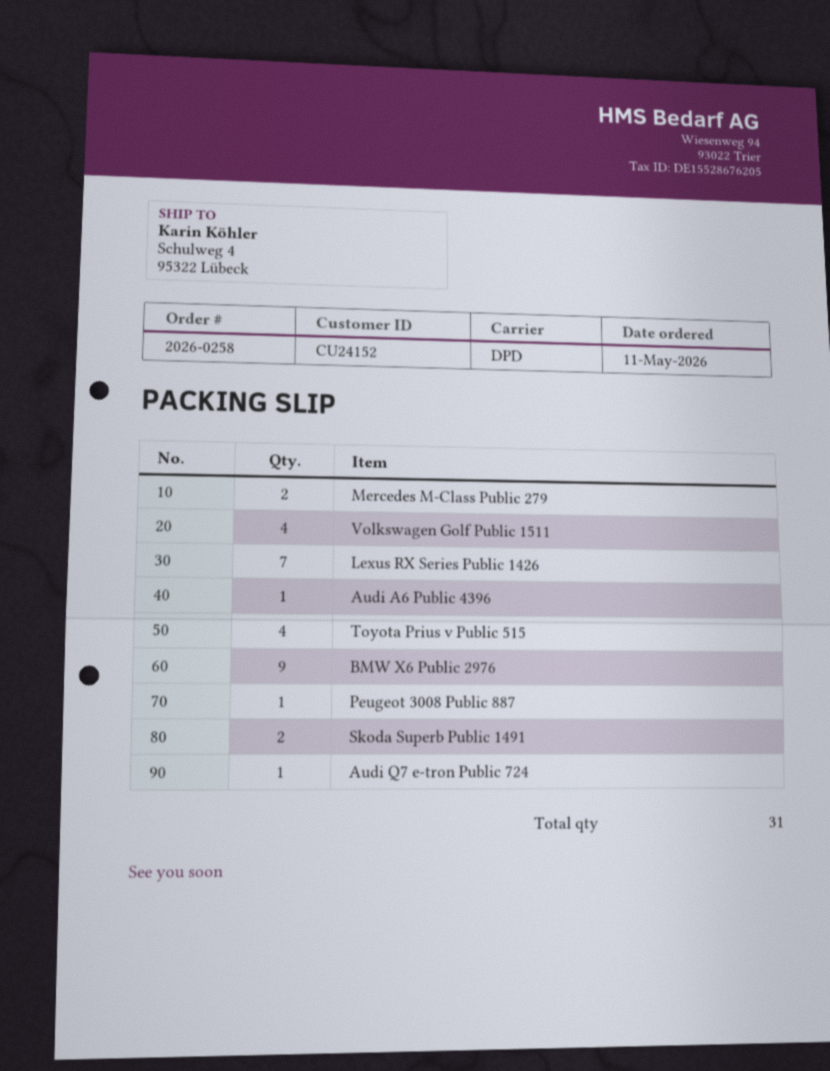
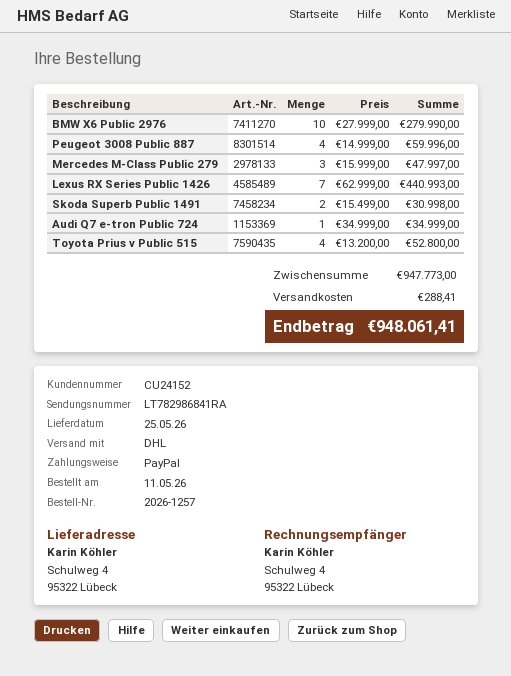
order number: 2026-0258 -> 2026-1257
shipping method: DPD -> DHL
Mercedes M-Class Public 279: 2 -> 3
Volkswagen Golf Public 1511: 4 -> none
Audi A6 Public 4396: 1 -> none
BMW X6 Public 2976: 9 -> 10
Peugeot 3008 Public 887: 1 -> 4

